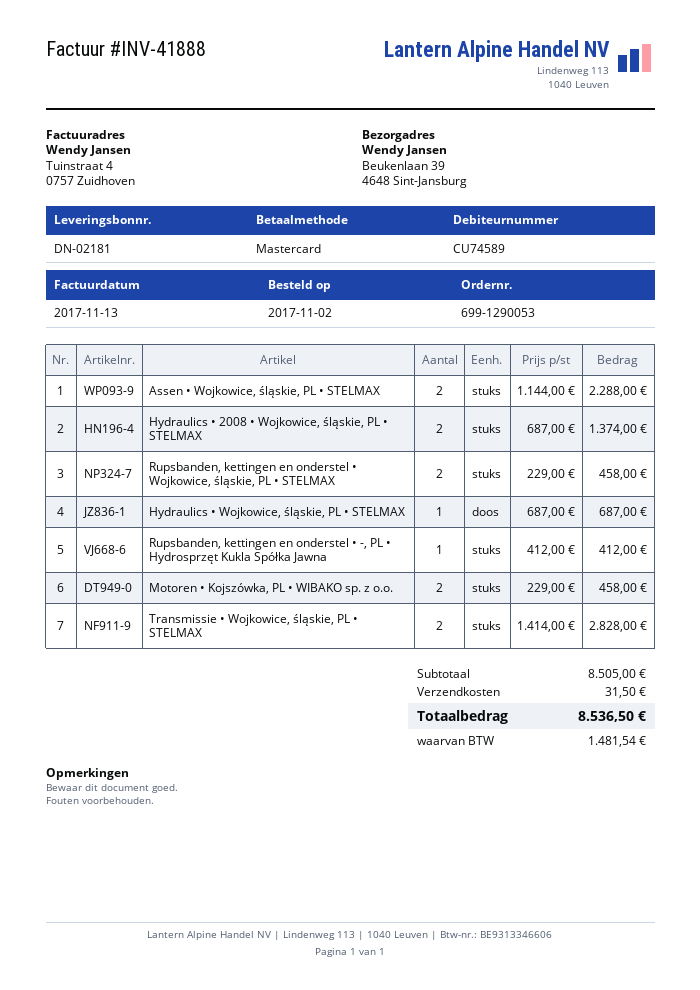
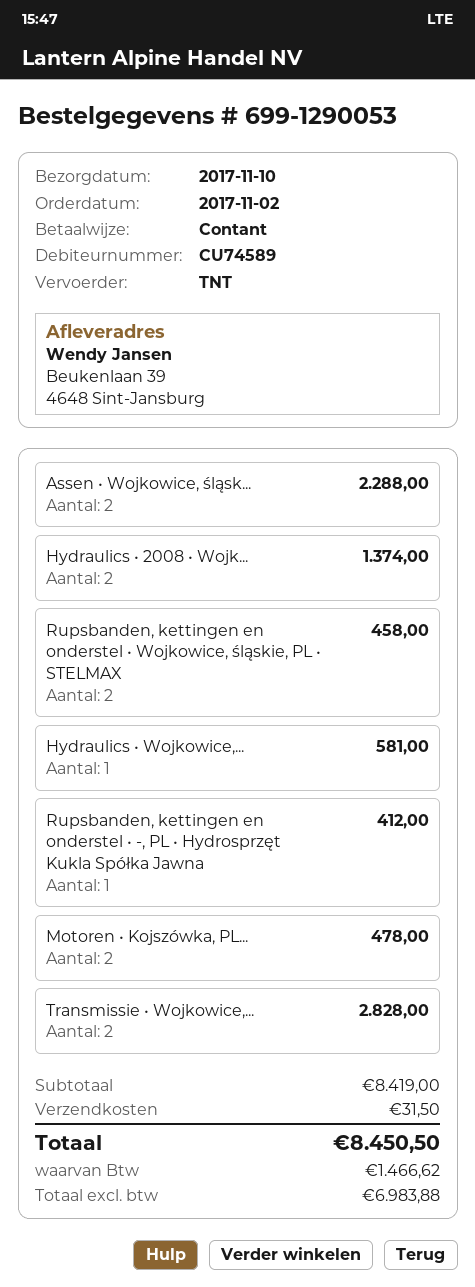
payment method: Mastercard -> cash
Hydraulics • Wojkowice, śląskie, PL • STELMAX: 1 for 687.00 -> 1 for 581.00
Motoren • Kojszówka, PL • WIBAKO sp. z o.o.: 2 for 458.00 -> 2 for 478.00
subtotal: 8505.00 -> 8419.00
tax: 1481.54 -> 1466.62
total: 8536.50 -> 8450.50

